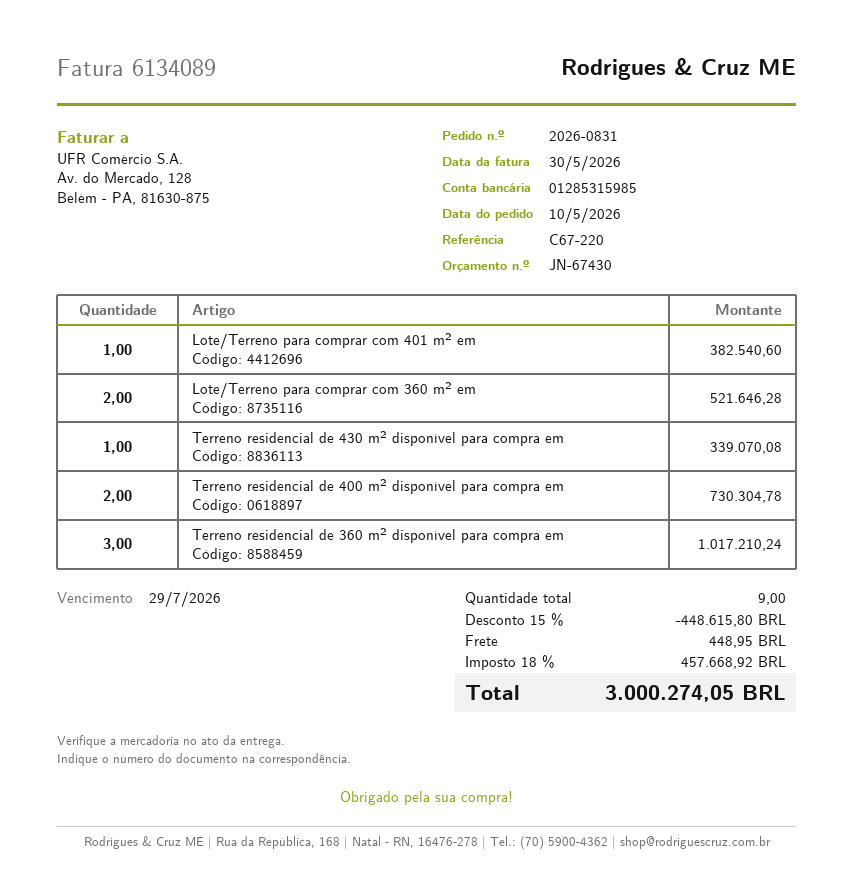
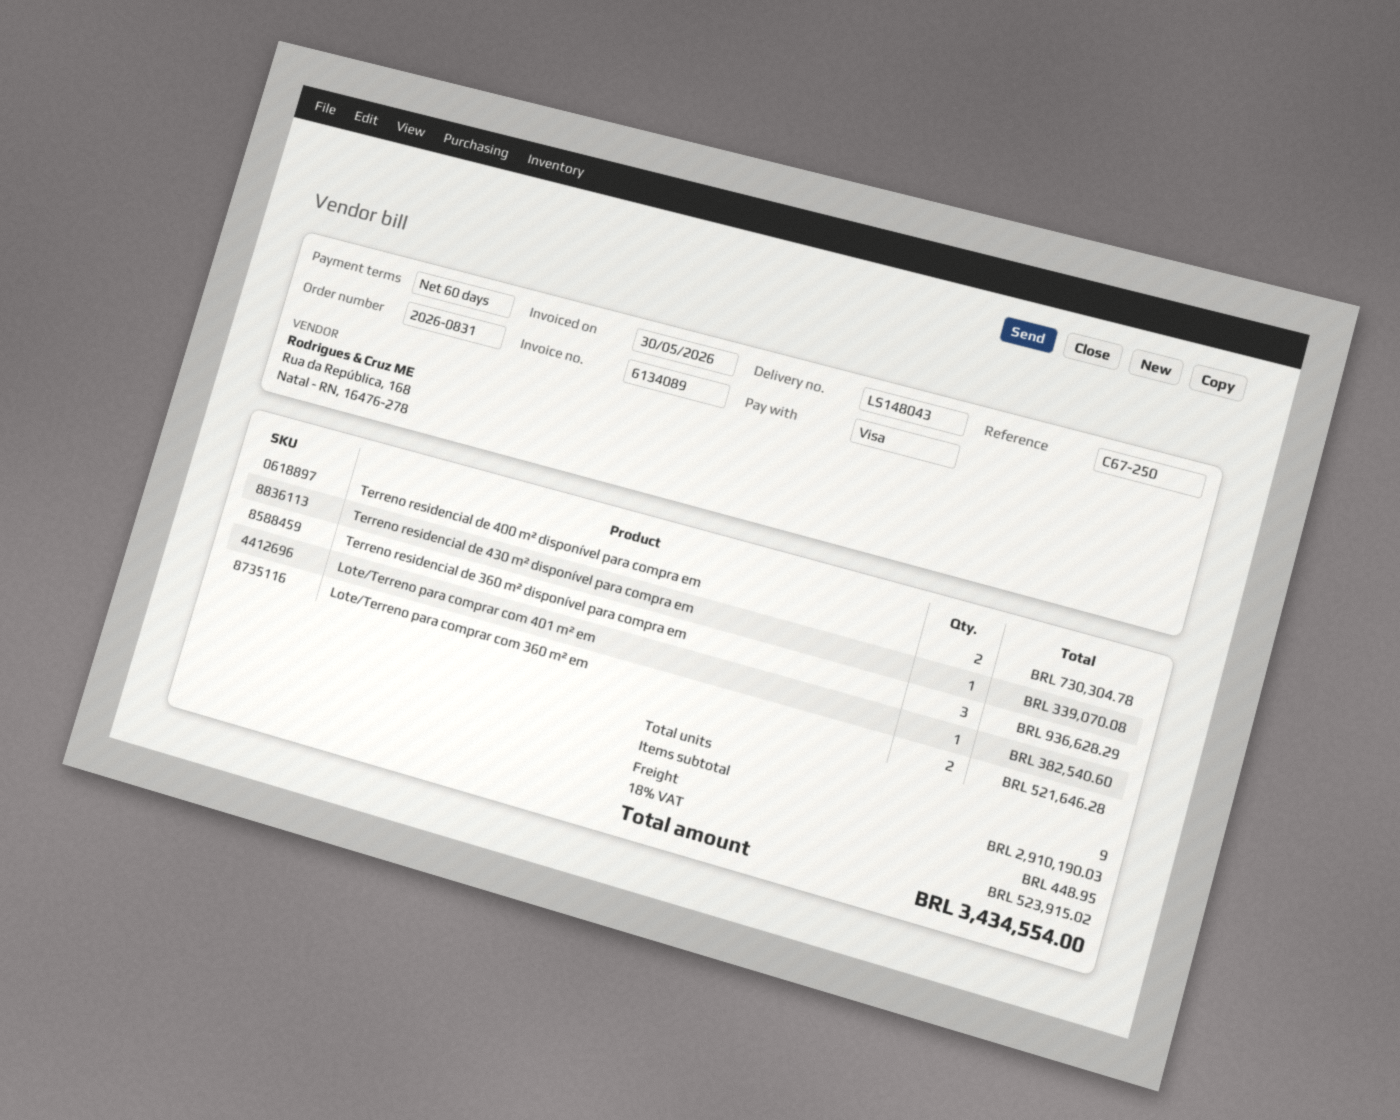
reference: C67-220 -> C67-250
Terreno residencial de 360 m² disponível para compra em: 3 for 1017210.24 -> 3 for 936628.29
discount: 15% = 448615.80 -> none
tax: 18% = 457668.92 -> 18% = 523915.02
total: 3000274.05 -> 3434554.00

